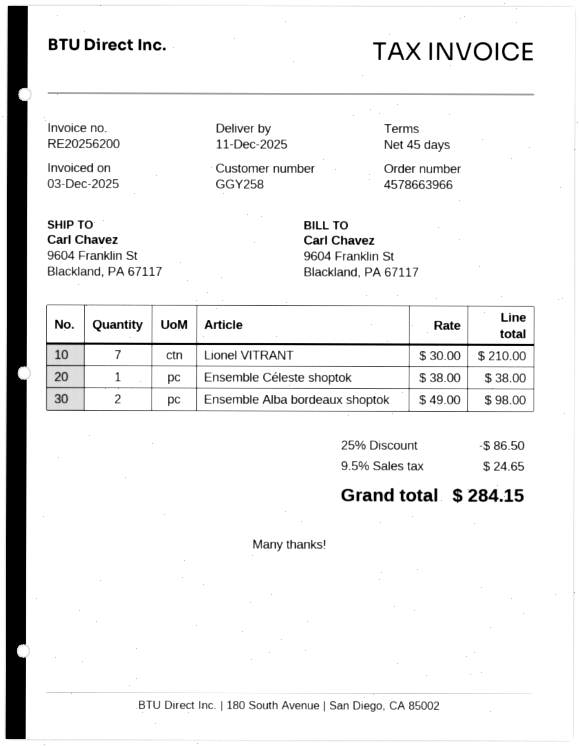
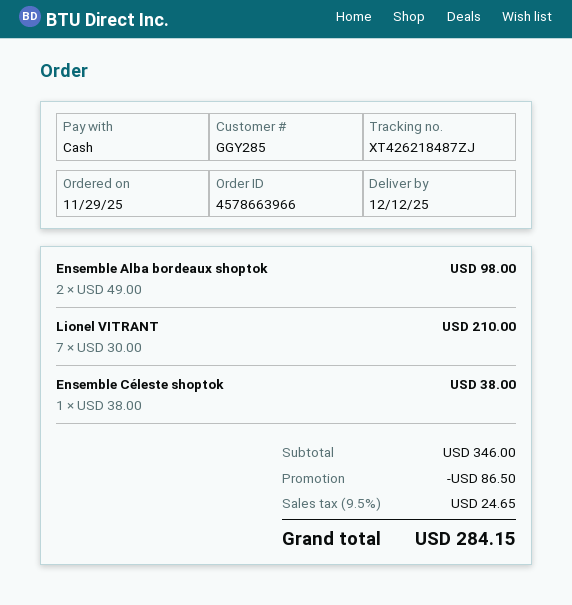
delivery date: 2025-12-11 -> 2025-12-12
customer number: GGY258 -> GGY285

